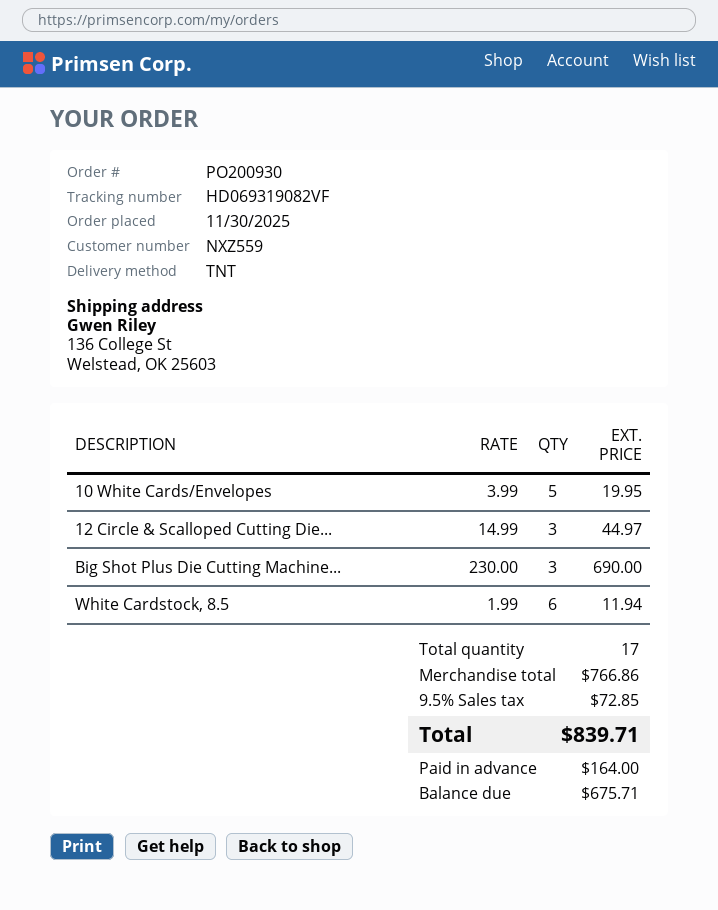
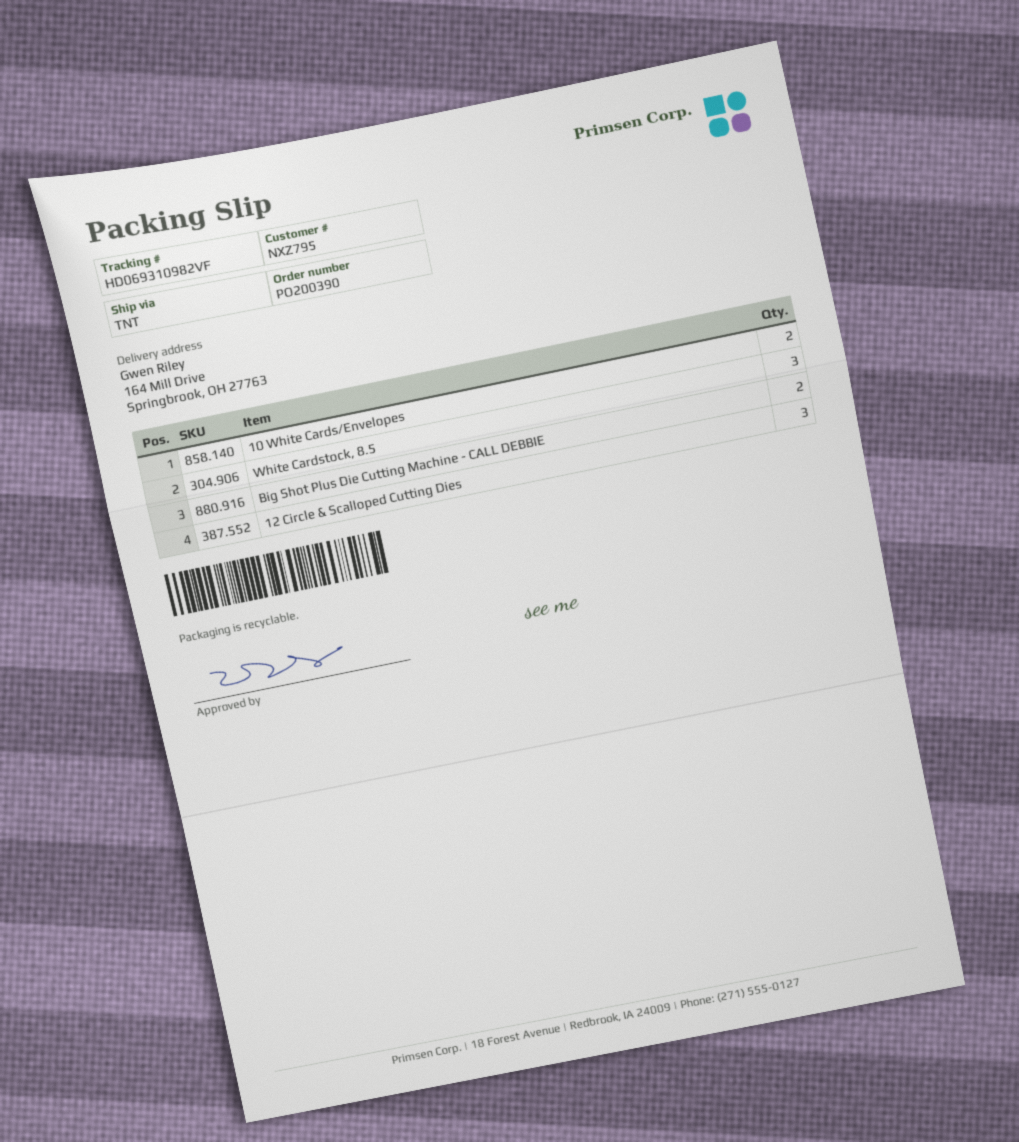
order number: PO200930 -> PO200390
customer number: NXZ559 -> NXZ795
tracking number: HD069319082VF -> HD069310982VF
ship to: 136 College St, Welstead, OK 25603 -> 164 Mill Drive, Springbrook, OH 27763
10 White Cards/Envelopes: 5 -> 2
Big Shot Plus Die Cutting Machine...: 3 -> 2
White Cardstock, 8.5: 6 -> 3

